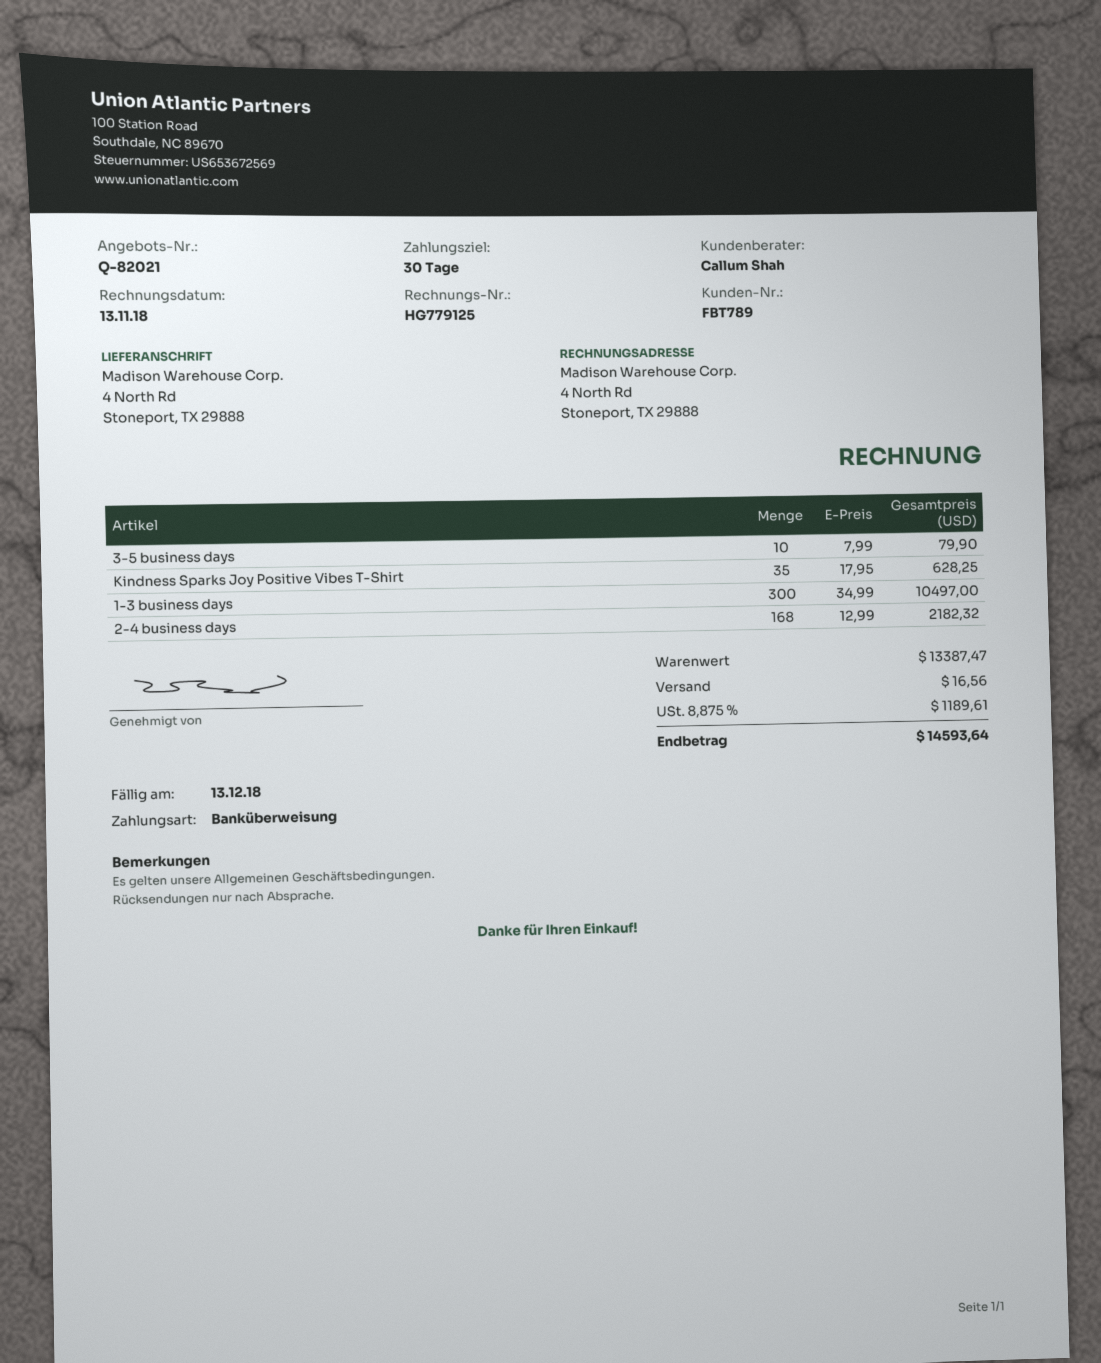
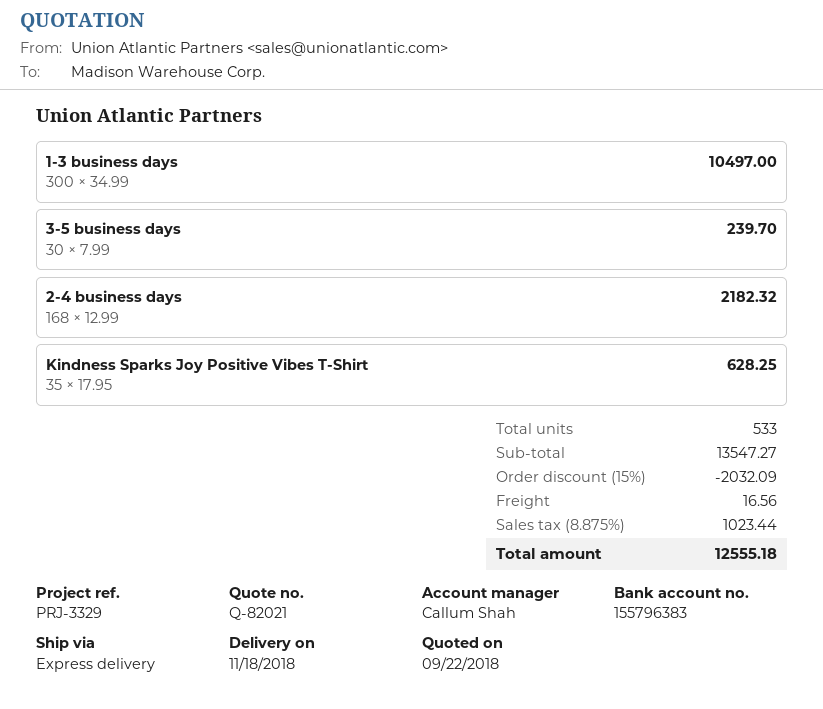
3-5 business days: 10 x 7.99 = 79.90 -> 30 x 7.99 = 239.70
subtotal: 13387.47 -> 13547.27
discount: none -> 15% = 2032.09
tax: 8.875% = 1189.61 -> 8.875% = 1023.44
total: 14593.64 -> 12555.18

